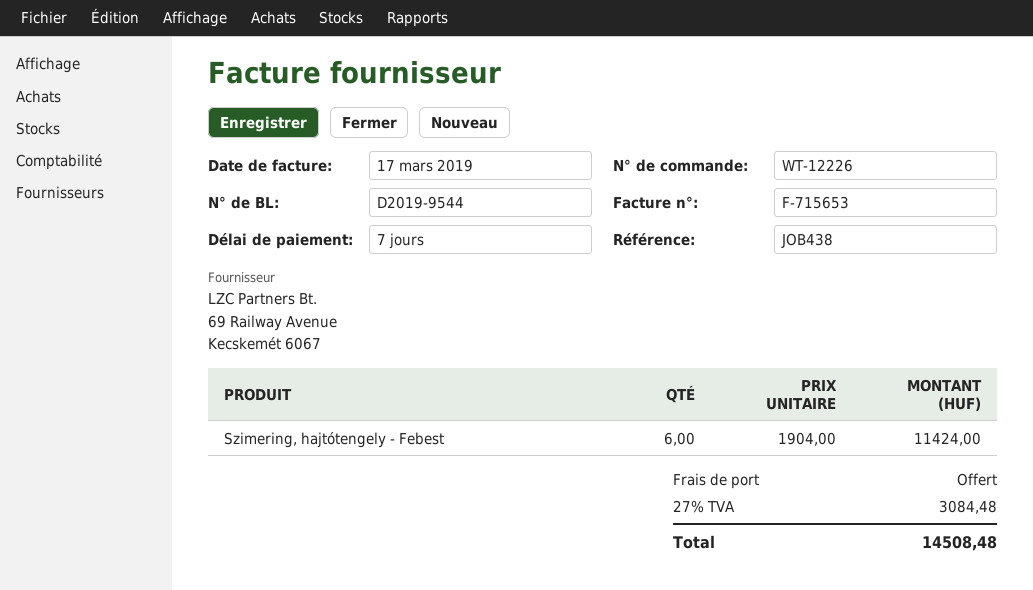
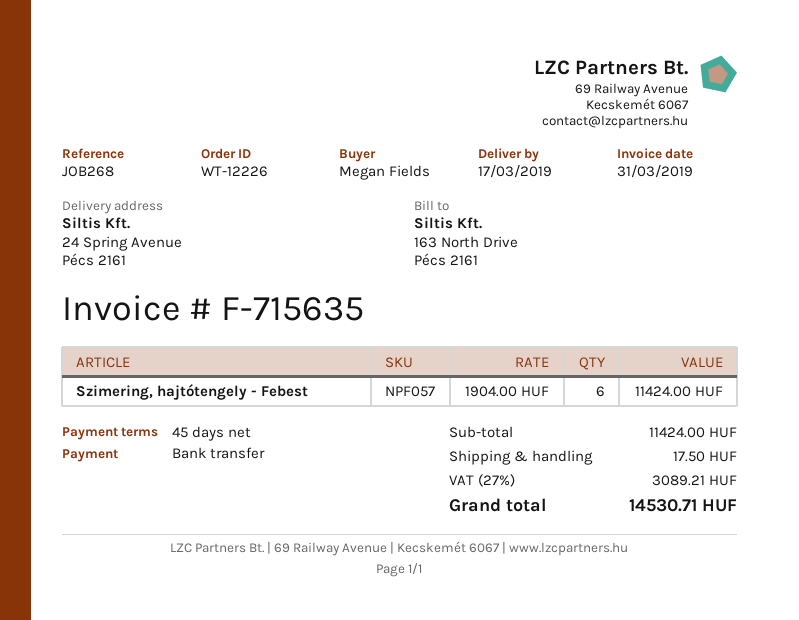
invoice number: F-715653 -> F-715635
invoice date: 2019-03-17 -> 2019-03-31
payment terms: 7 days -> 45 days
reference: JOB438 -> JOB268
shipping: 0.00 -> 17.50
tax: 27% = 3084.48 -> 27% = 3089.21
total: 14508.48 -> 14530.71

